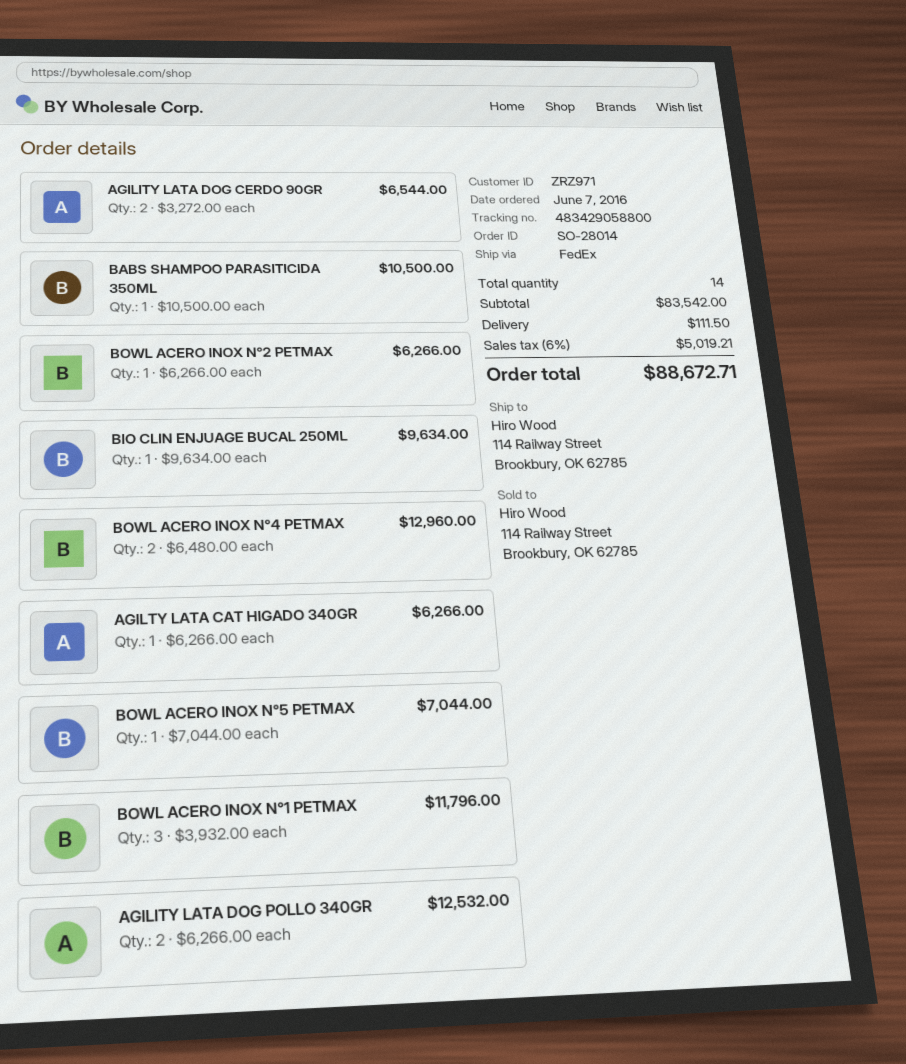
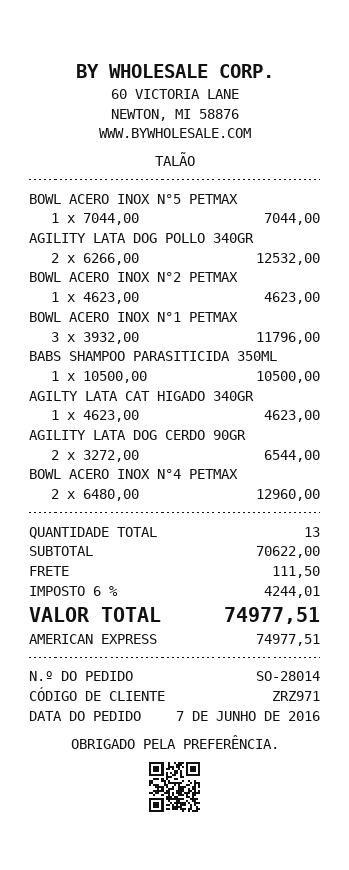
BOWL ACERO INOX N°2 PETMAX: 1 x 6266.00 = 6266.00 -> 1 x 4623.00 = 4623.00
BIO CLIN ENJUAGE BUCAL 250ML: 1 x 9634.00 = 9634.00 -> none
AGILTY LATA CAT HIGADO 340GR: 1 x 6266.00 = 6266.00 -> 1 x 4623.00 = 4623.00
total quantity: 14 -> 13
subtotal: 83542.00 -> 70622.00
tax: 6% = 5019.21 -> 6% = 4244.01
total: 88672.71 -> 74977.51

